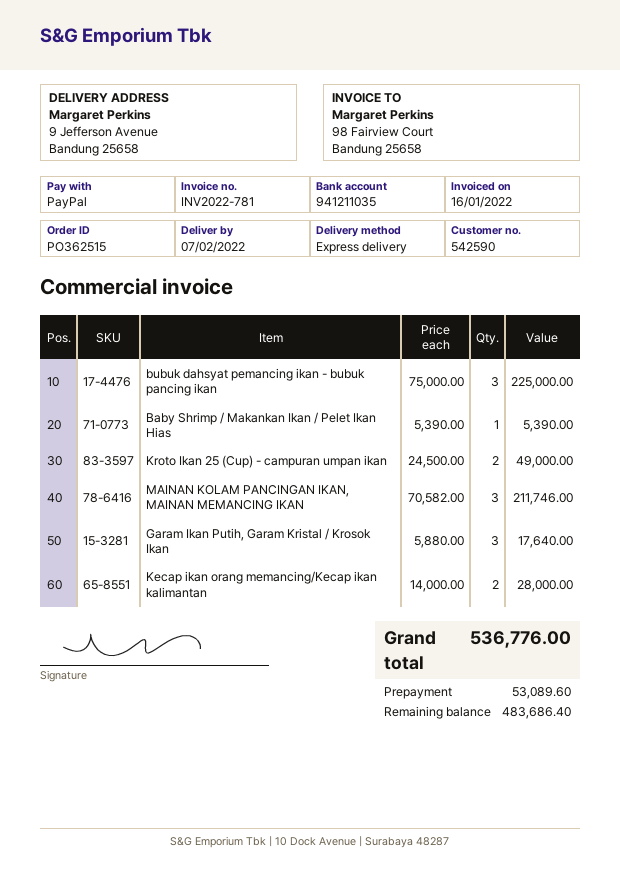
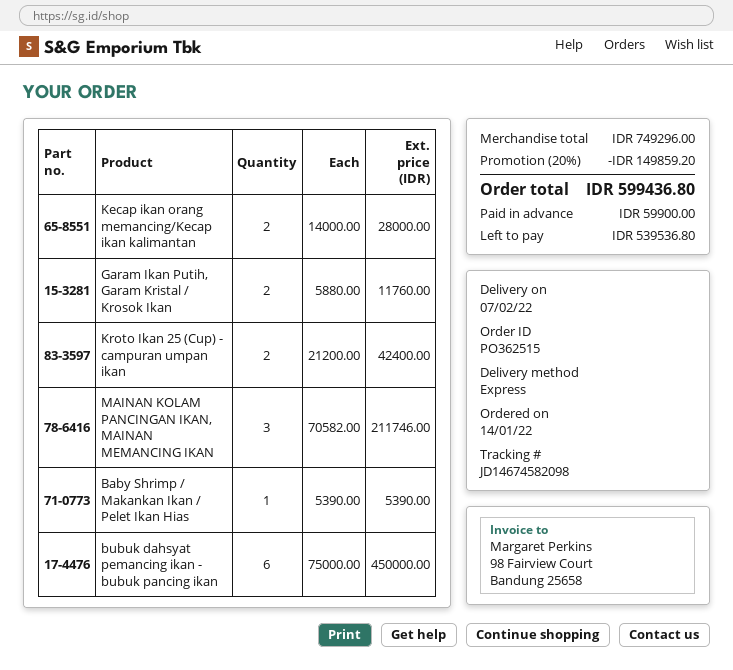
bubuk dahsyat pemancing ikan - bubuk pancing ikan: 3 x 75000.00 = 225000.00 -> 6 x 75000.00 = 450000.00
Kroto Ikan 25 (Cup) - campuran umpan ikan: 2 x 24500.00 = 49000.00 -> 2 x 21200.00 = 42400.00
Garam Ikan Putih, Garam Kristal / Krosok Ikan: 3 x 5880.00 = 17640.00 -> 2 x 5880.00 = 11760.00
discount: none -> 20% = 149859.20
total: 536776.00 -> 599436.80
deposit: 53089.60 -> 59900.00
balance: 483686.40 -> 539536.80

